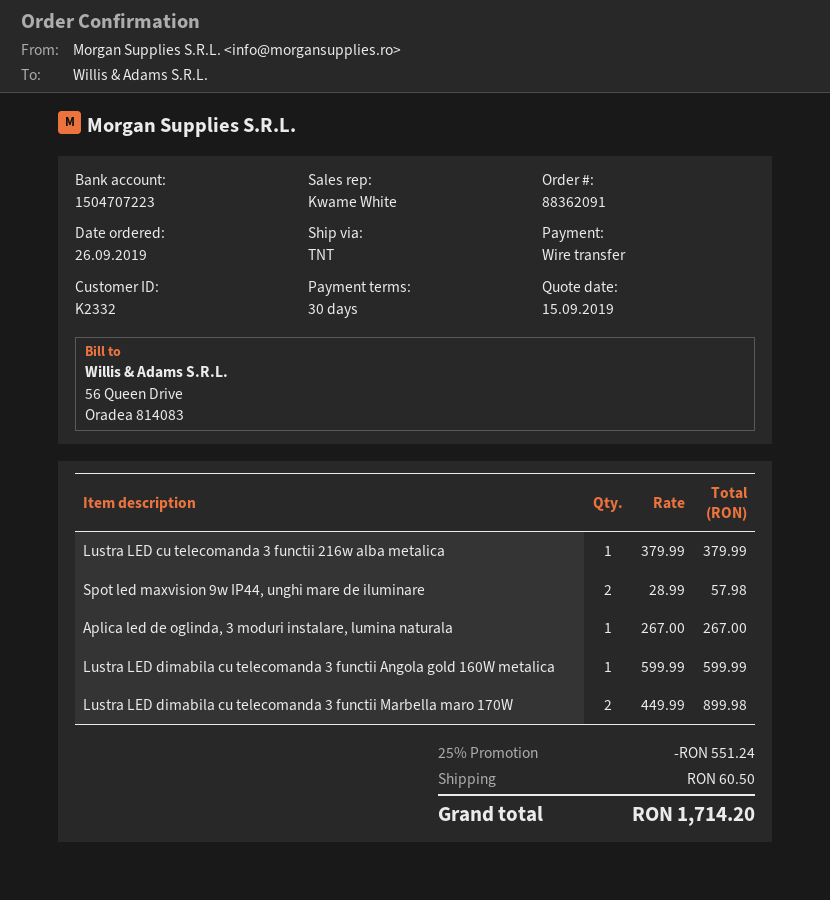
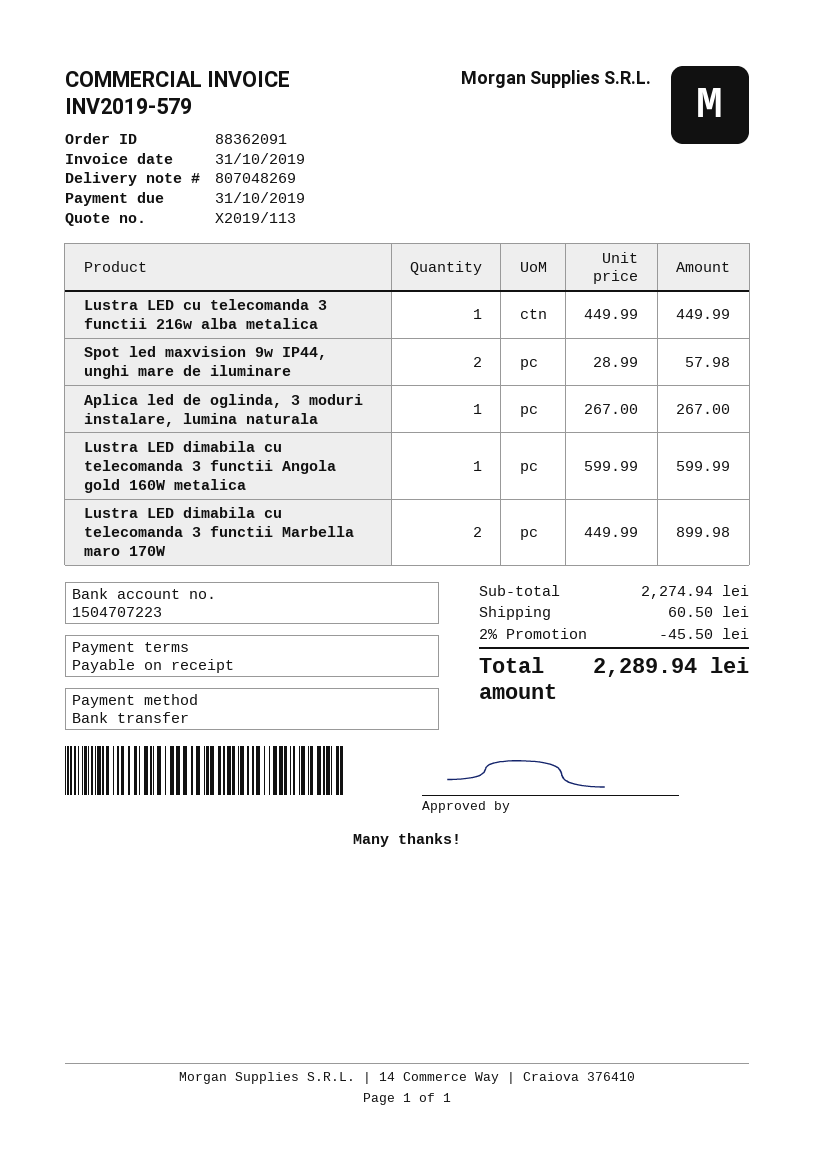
payment terms: 30 days -> on receipt
Lustra LED cu telecomanda 3 functii 216w alba metalica: 1 x 379.99 = 379.99 -> 1 x 449.99 = 449.99
discount: 25% = 551.24 -> 2% = 45.50
total: 1714.20 -> 2289.94

